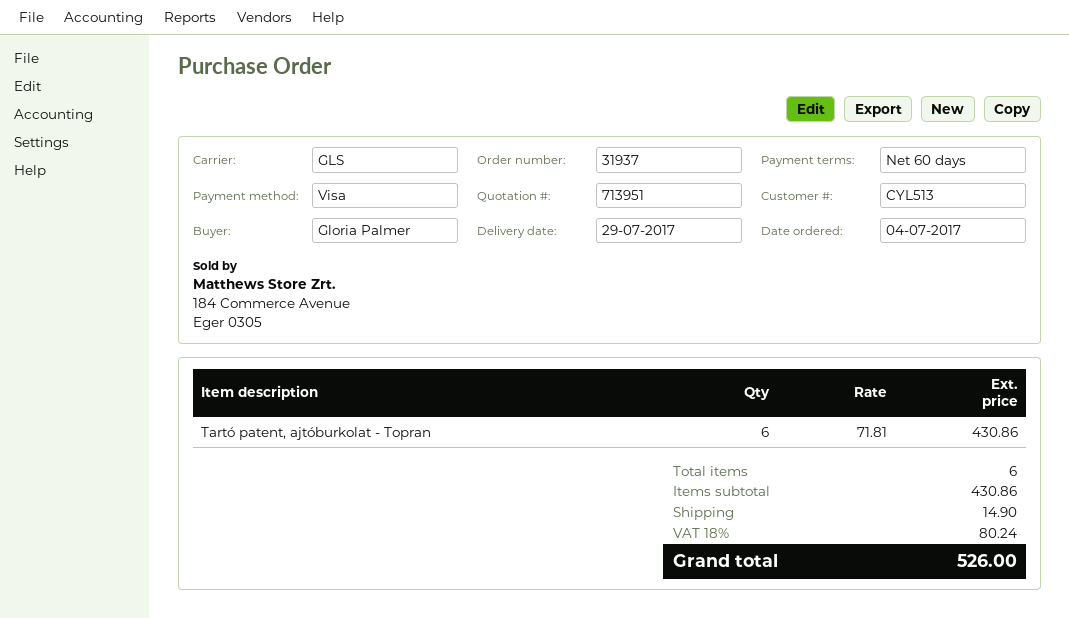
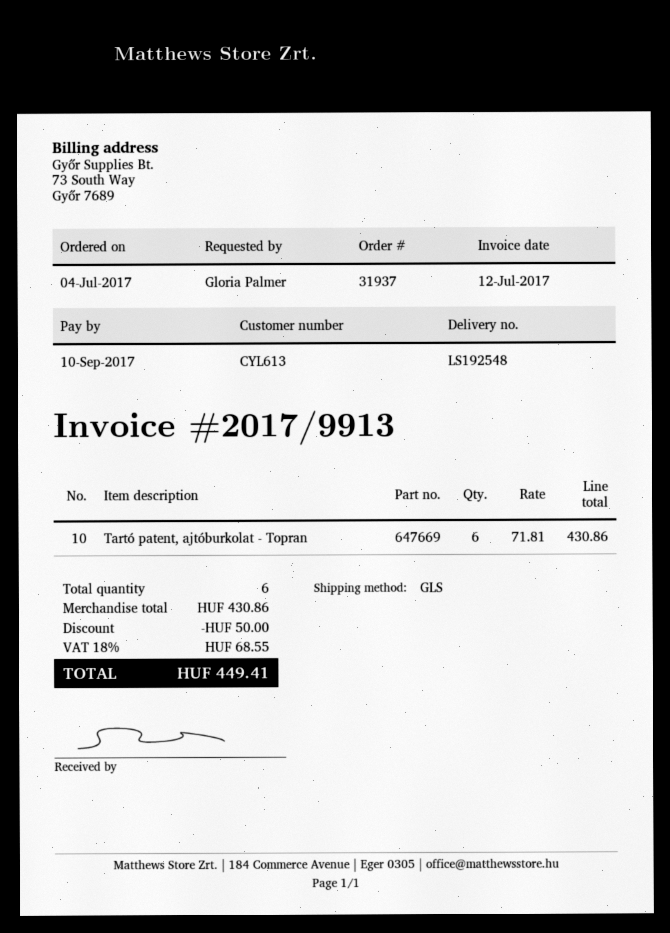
customer number: CYL513 -> CYL613
discount: none -> 50.00
shipping: 14.90 -> none
tax: 18% = 80.24 -> 18% = 68.55
total: 526.00 -> 449.41

